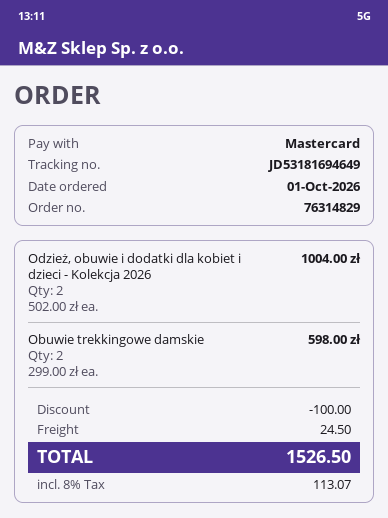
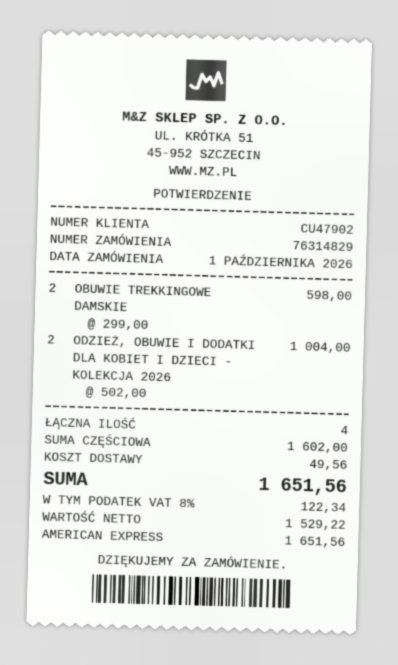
payment method: Mastercard -> American Express
discount: 100.00 -> none
shipping: 24.50 -> 49.56
tax: 8% = 113.07 -> 8% = 122.34
total: 1526.50 -> 1651.56

